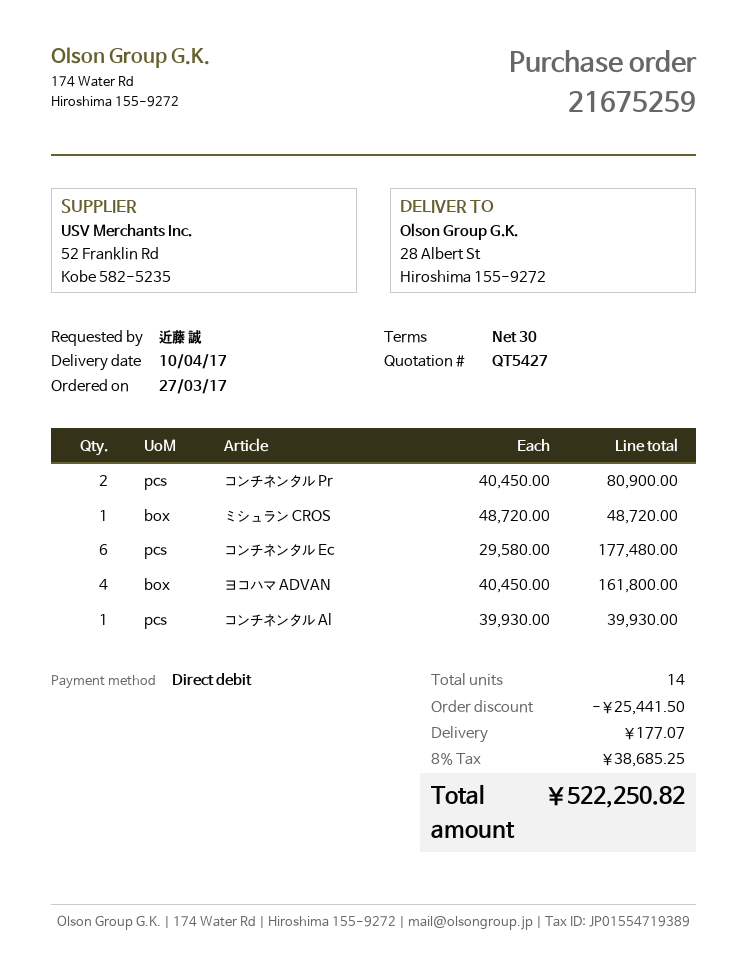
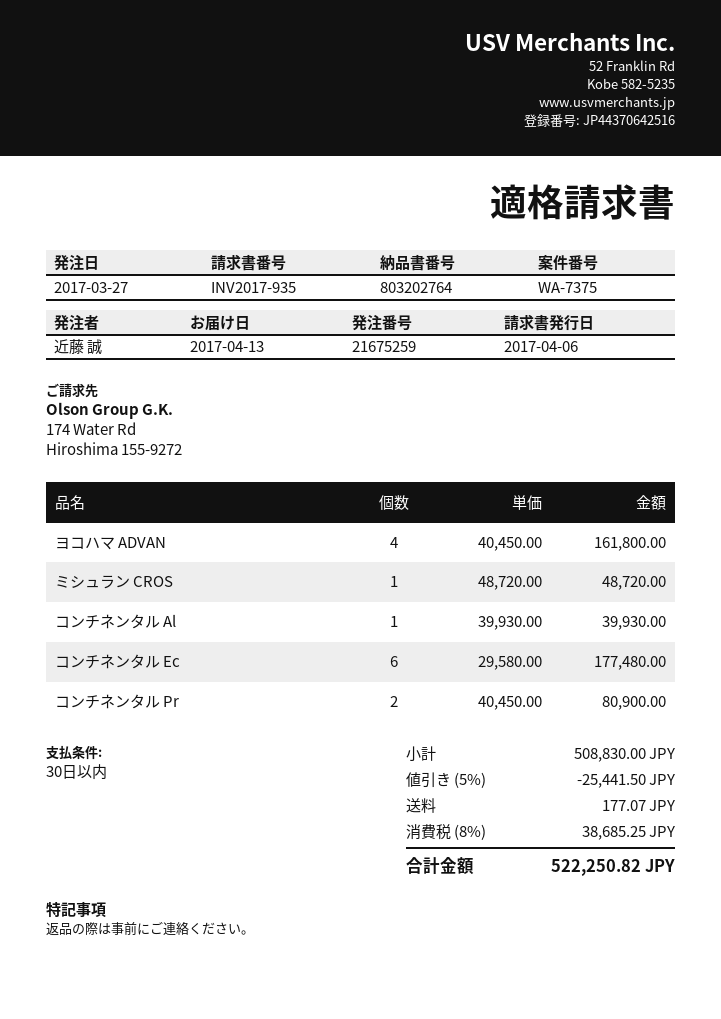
delivery date: 2017-04-10 -> 2017-04-13

